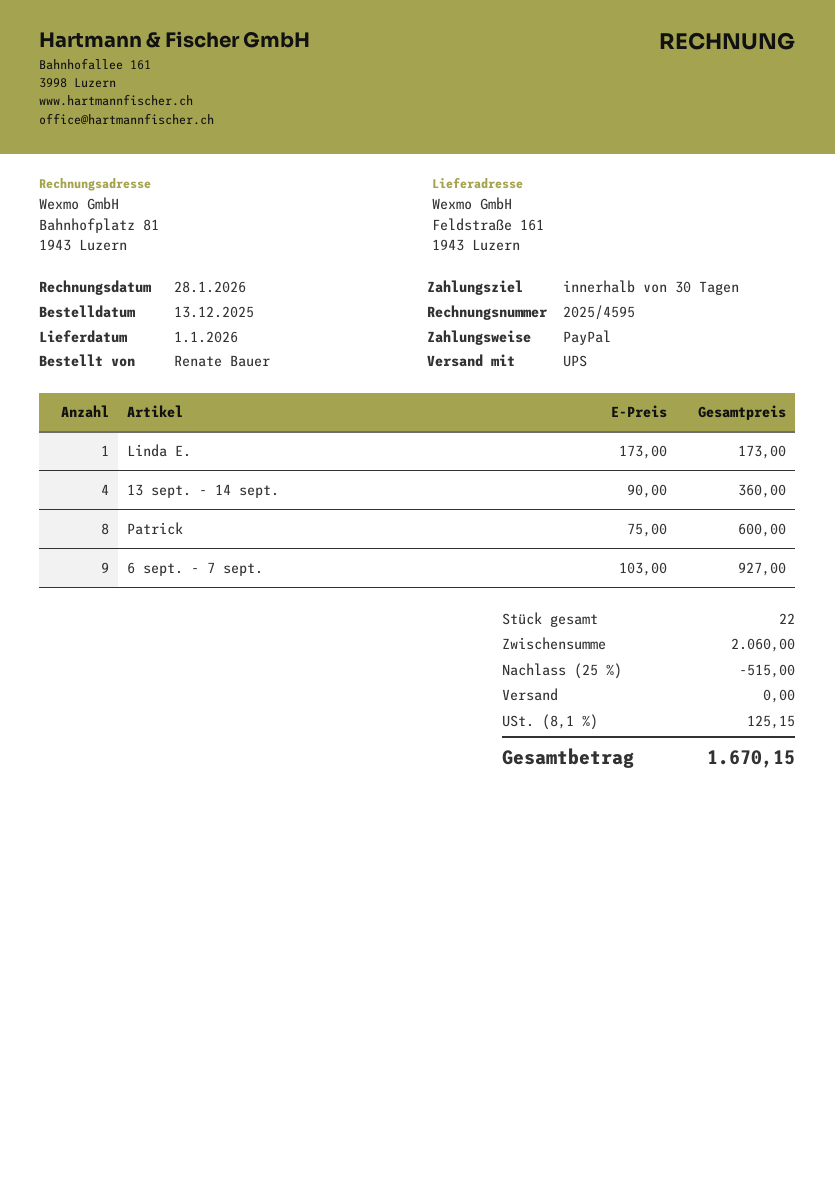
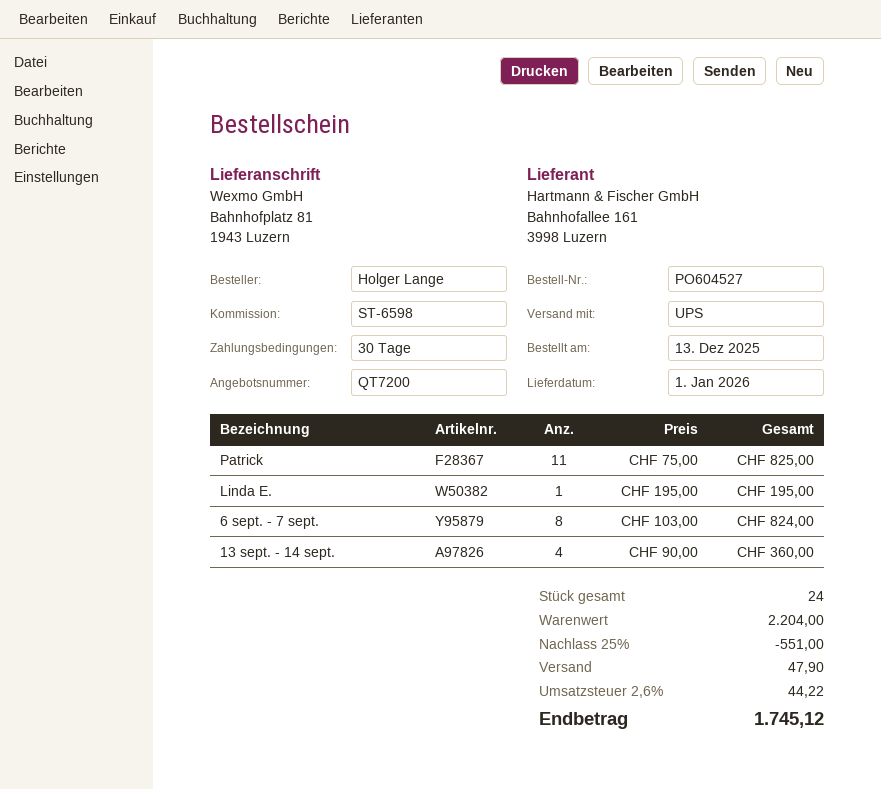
ordered by: Renate Bauer -> Holger Lange
ship to: Feldstraße 161, 1943 Luzern -> Bahnhofplatz 81, 1943 Luzern
Linda E.: 1 x 173.00 = 173.00 -> 1 x 195.00 = 195.00
Patrick: 8 x 75.00 = 600.00 -> 11 x 75.00 = 825.00
6 sept. - 7 sept.: 9 x 103.00 = 927.00 -> 8 x 103.00 = 824.00
total quantity: 22 -> 24
subtotal: 2060.00 -> 2204.00
discount: 25% = 515.00 -> 25% = 551.00
shipping: 0.00 -> 47.90
tax: 8.1% = 125.15 -> 2.6% = 44.22
total: 1670.15 -> 1745.12

